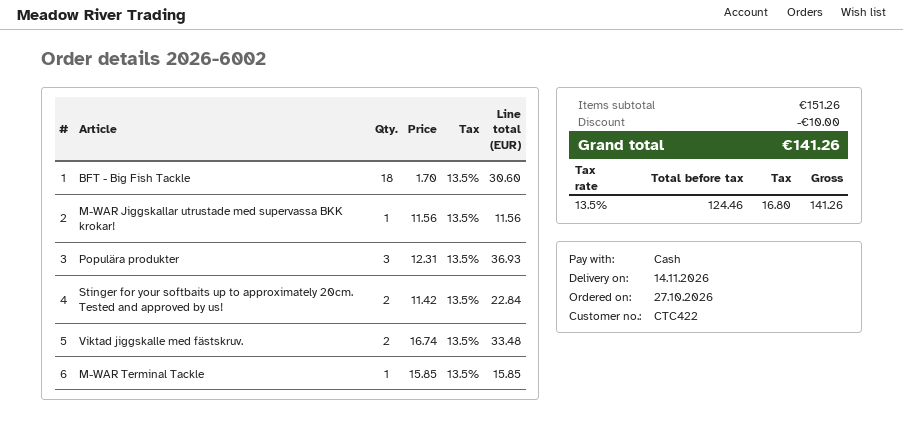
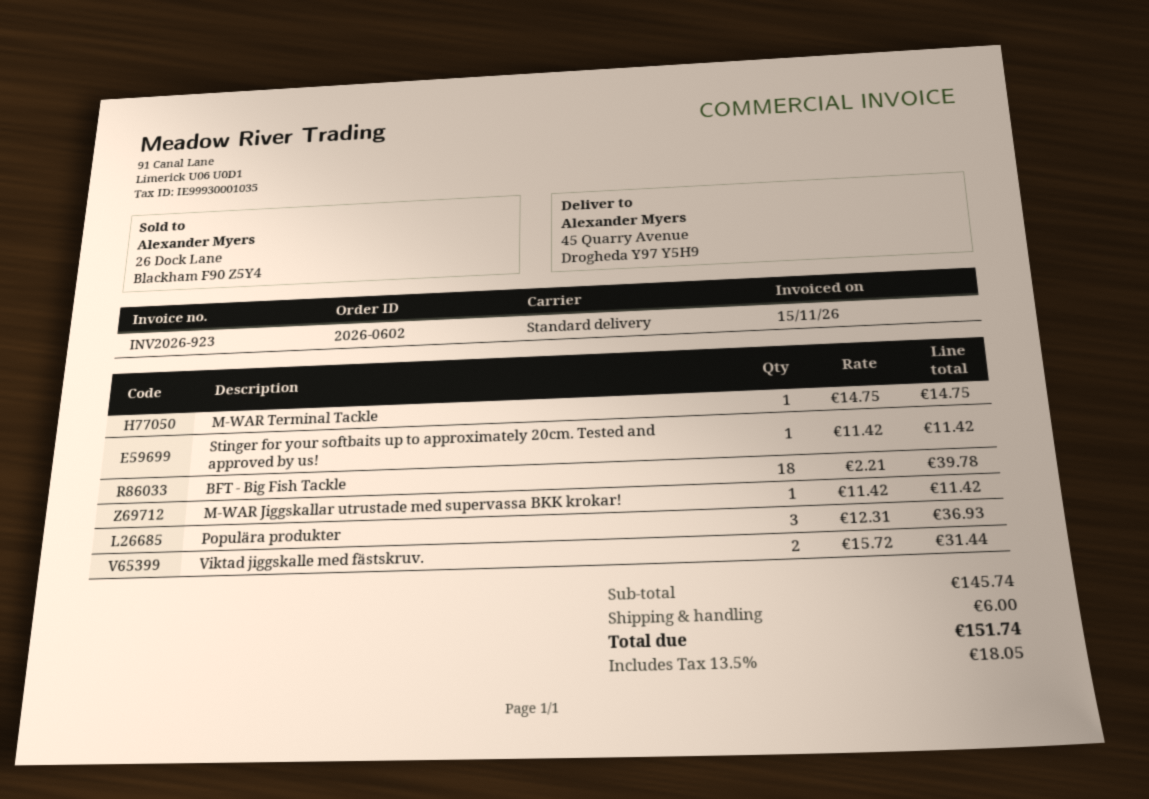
order number: 2026-6002 -> 2026-0602
BFT - Big Fish Tackle: 18 x 1.70 = 30.60 -> 18 x 2.21 = 39.78
M-WAR Jiggskallar utrustade med supervassa BKK krokar!: 1 x 11.56 = 11.56 -> 1 x 11.42 = 11.42
Stinger for your softbaits up to approximately 20cm. Tested and approved by us!: 2 x 11.42 = 22.84 -> 1 x 11.42 = 11.42
Viktad jiggskalle med fästskruv.: 2 x 16.74 = 33.48 -> 2 x 15.72 = 31.44
M-WAR Terminal Tackle: 1 x 15.85 = 15.85 -> 1 x 14.75 = 14.75
subtotal: 151.26 -> 145.74
discount: 10.00 -> none
shipping: none -> 6.00
tax: 13.5% = 16.80 -> 13.5% = 18.05
total: 141.26 -> 151.74

